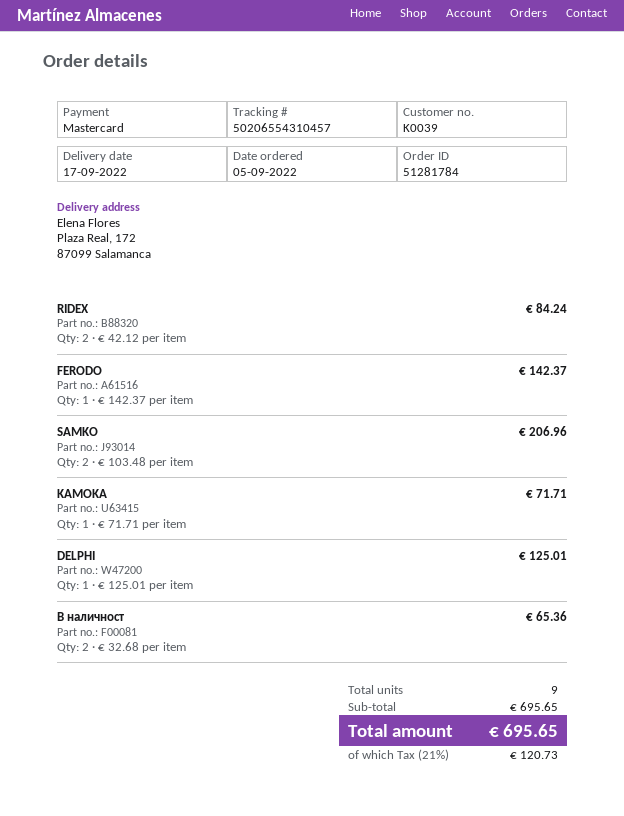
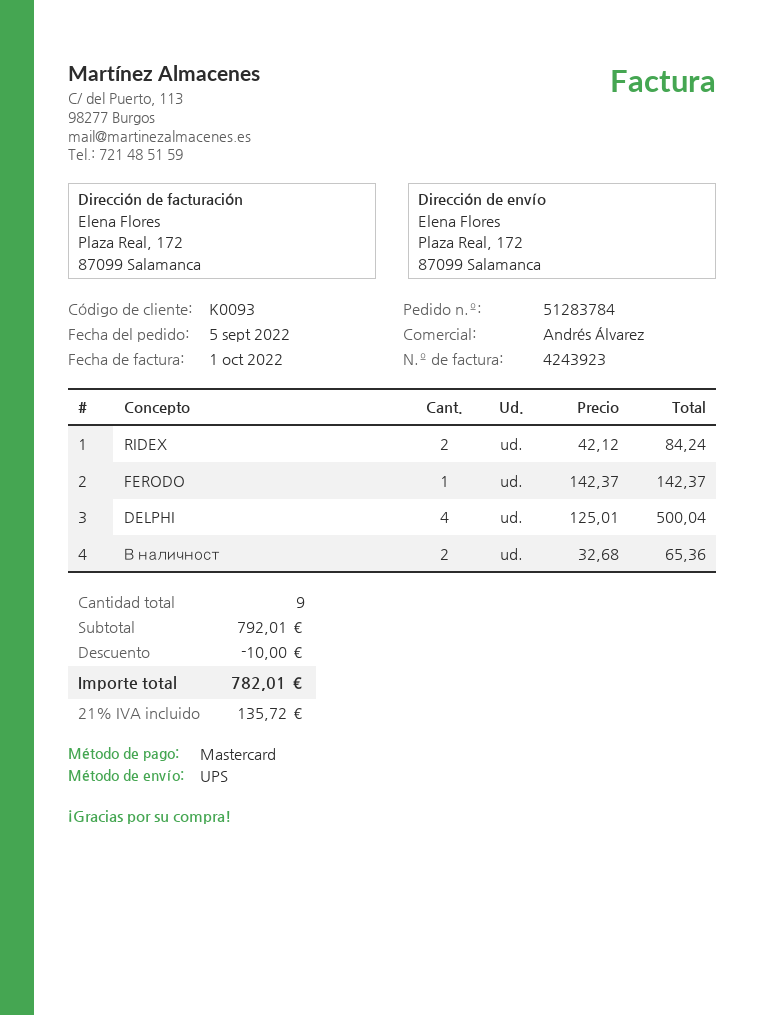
order number: 51281784 -> 51283784
customer number: K0039 -> K0093
SAMKO: 2 x 103.48 = 206.96 -> none
KAMOKA: 1 x 71.71 = 71.71 -> none
DELPHI: 1 x 125.01 = 125.01 -> 4 x 125.01 = 500.04
subtotal: 695.65 -> 792.01
discount: none -> 10.00
tax: 21% = 120.73 -> 21% = 135.72
total: 695.65 -> 782.01

